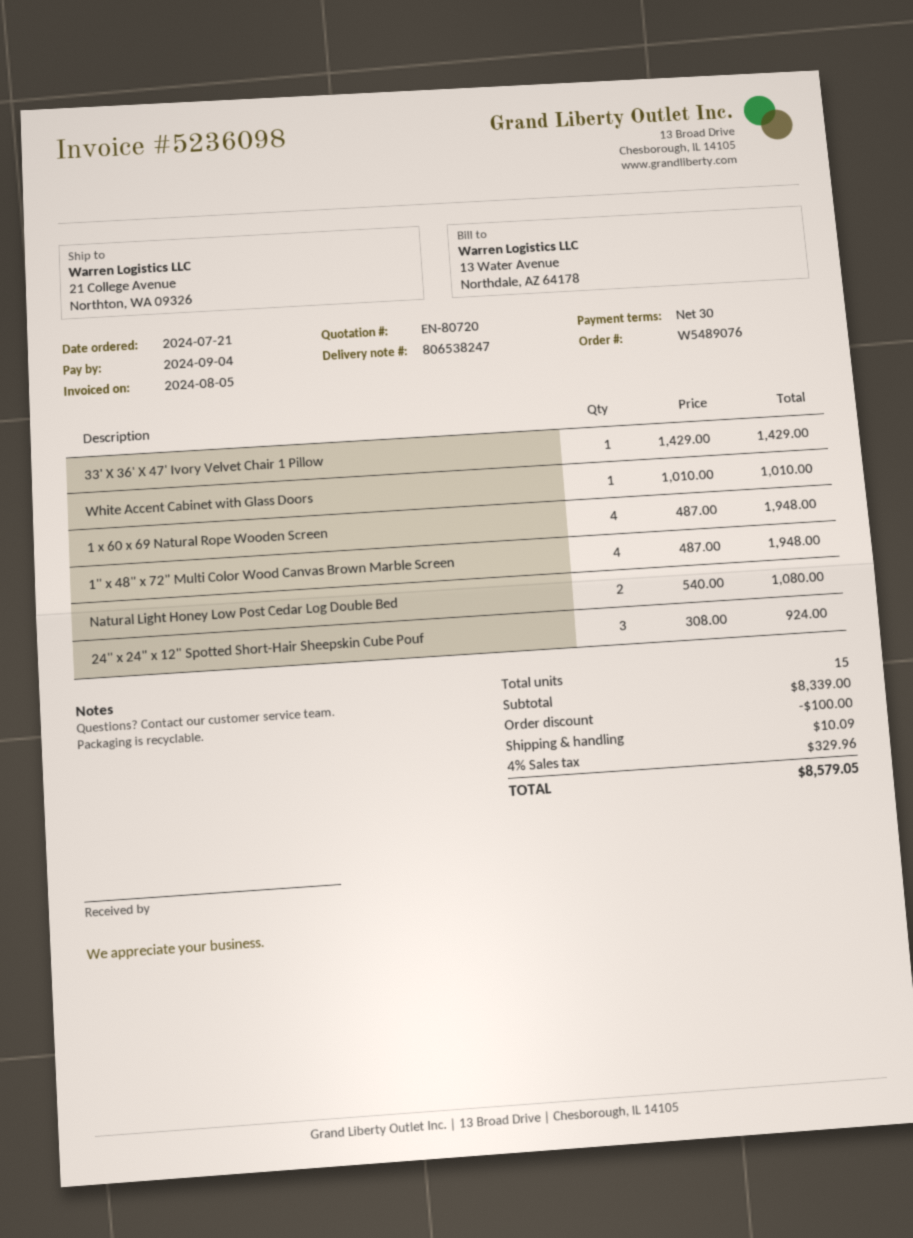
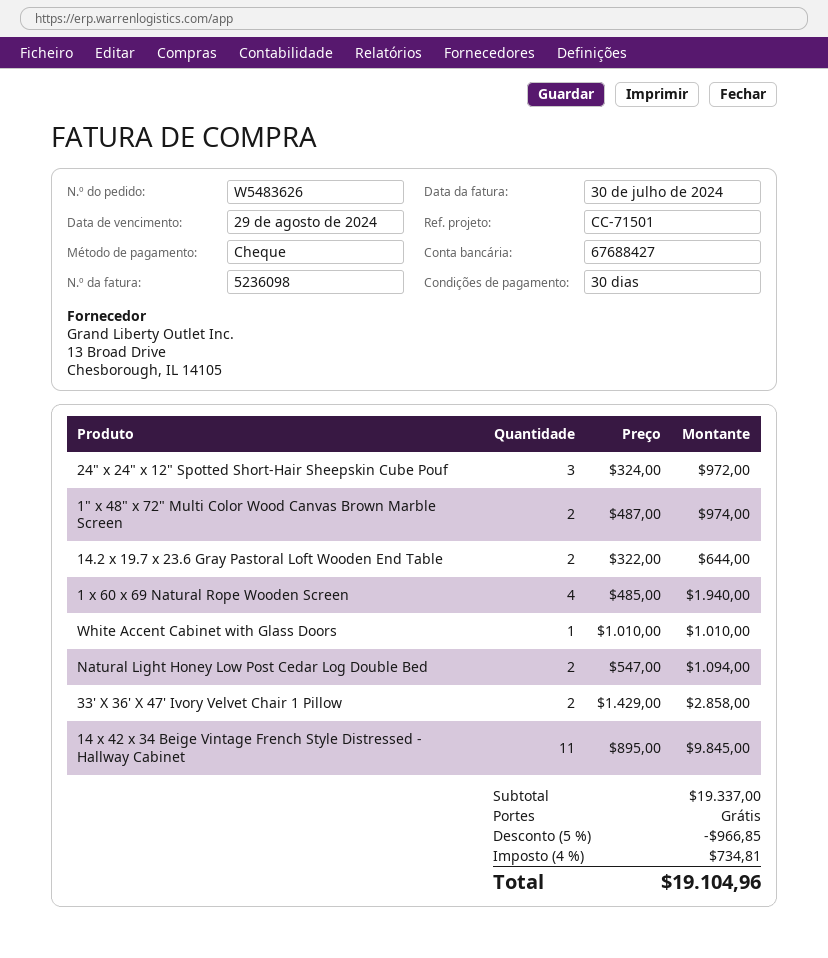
order number: W5489076 -> W5483626
invoice date: 2024-08-05 -> 2024-07-30
due date: 2024-09-04 -> 2024-08-29
33' X 36' X 47' Ivory Velvet Chair 1 Pillow: 1 x 1429.00 = 1429.00 -> 2 x 1429.00 = 2858.00
1 x 60 x 69 Natural Rope Wooden Screen: 4 x 487.00 = 1948.00 -> 4 x 485.00 = 1940.00
1" x 48" x 72" Multi Color Wood Canvas Brown Marble Screen: 4 x 487.00 = 1948.00 -> 2 x 487.00 = 974.00
Natural Light Honey Low Post Cedar Log Double Bed: 2 x 540.00 = 1080.00 -> 2 x 547.00 = 1094.00
24" x 24" x 12" Spotted Short-Hair Sheepskin Cube Pouf: 3 x 308.00 = 924.00 -> 3 x 324.00 = 972.00
14.2 x 19.7 x 23.6 Gray Pastoral Loft Wooden End Table: none -> 2 x 322.00 = 644.00
14 x 42 x 34 Beige Vintage French Style Distressed - Hallway Cabinet: none -> 11 x 895.00 = 9845.00
subtotal: 8339.00 -> 19337.00
discount: 100.00 -> 966.85
shipping: 10.09 -> 0.00
tax: 4% = 329.96 -> 4% = 734.81
total: 8579.05 -> 19104.96

